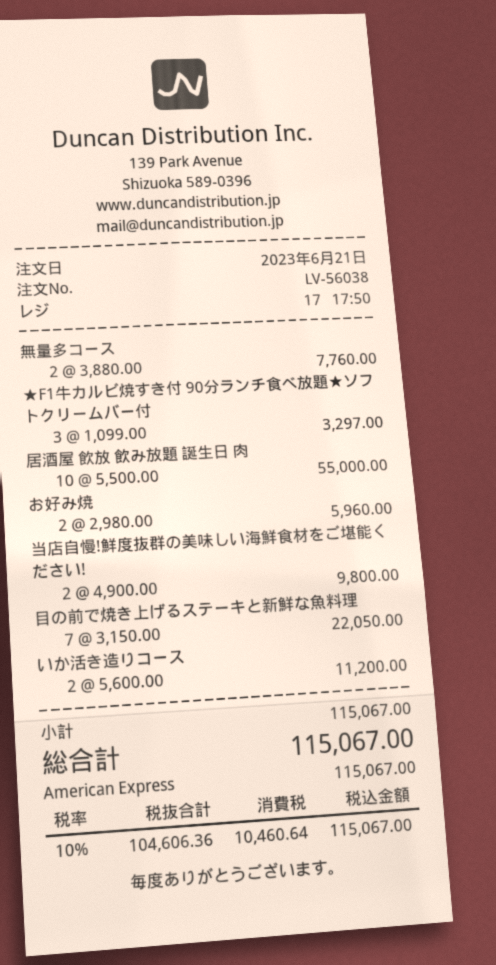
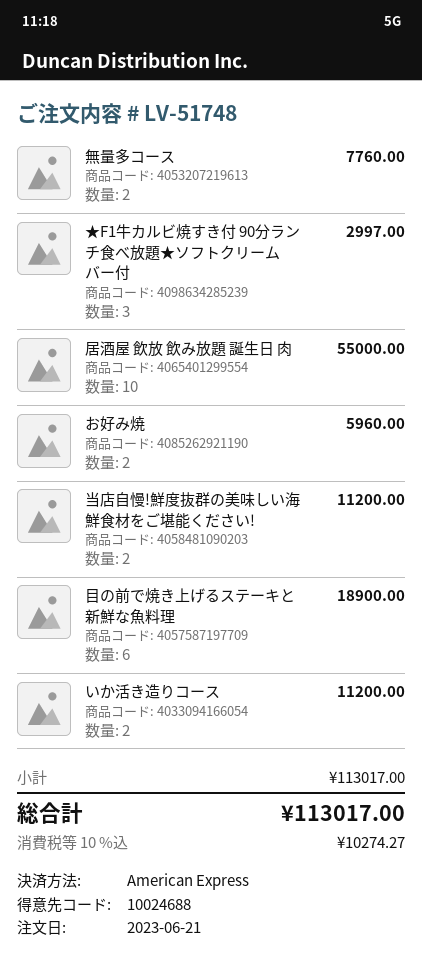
order number: LV-56038 -> LV-51748
★F1牛カルビ焼すき付 90分ランチ食べ放題★ソフトクリームバー付: 3 for 3297.00 -> 3 for 2997.00
当店自慢!鮮度抜群の美味しい海鮮食材をご堪能ください!: 2 for 9800.00 -> 2 for 11200.00
目の前で焼き上げるステーキと新鮮な魚料理: 7 for 22050.00 -> 6 for 18900.00
subtotal: 115067.00 -> 113017.00
tax: 10% = 10460.64 -> 10% = 10274.27
total: 115067.00 -> 113017.00

